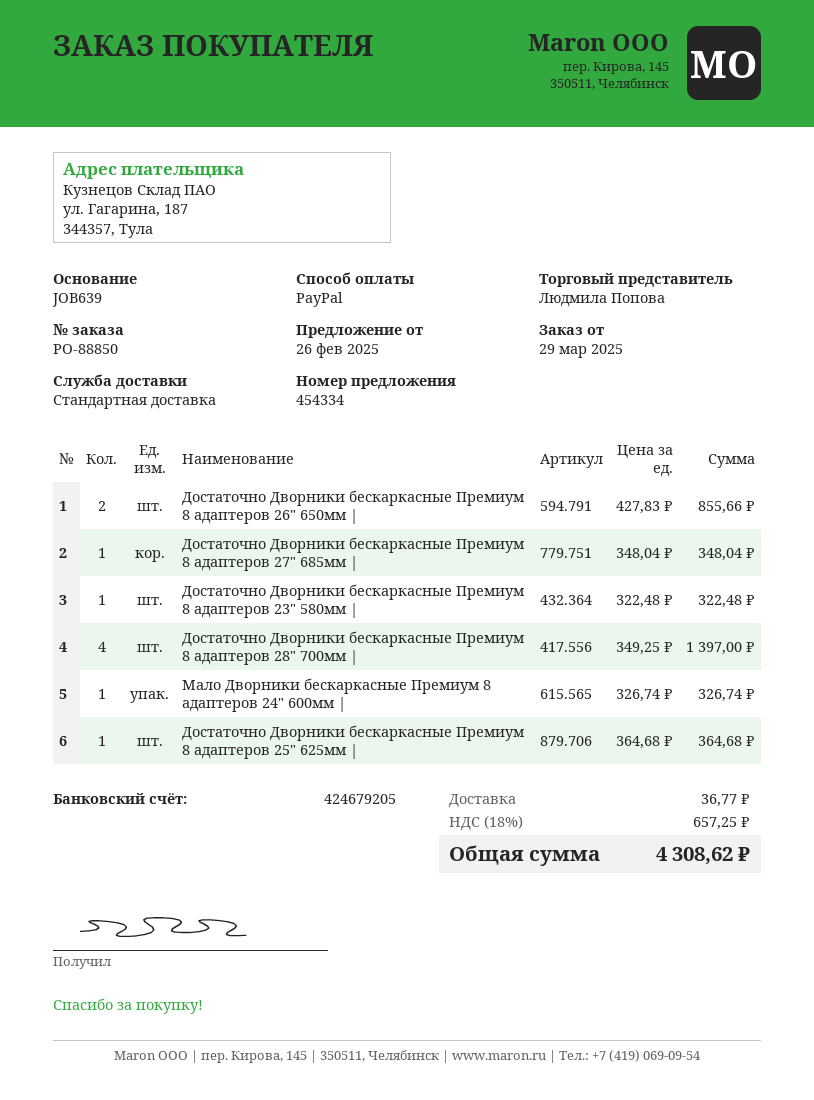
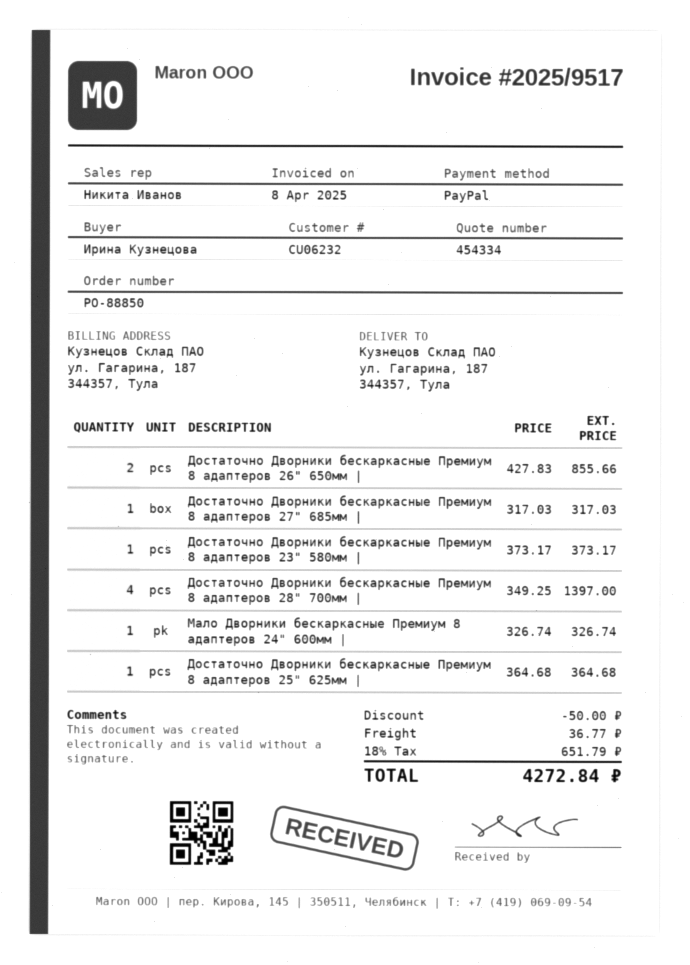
sales rep: Людмила Попова -> Никита Иванов
Достаточно Дворники бескаркасные Премиум 8 адаптеров 27" 685мм |: 1 x 348.04 = 348.04 -> 1 x 317.03 = 317.03
Достаточно Дворники бескаркасные Премиум 8 адаптеров 23" 580мм |: 1 x 322.48 = 322.48 -> 1 x 373.17 = 373.17
discount: none -> 50.00
tax: 18% = 657.25 -> 18% = 651.79
total: 4308.62 -> 4272.84

